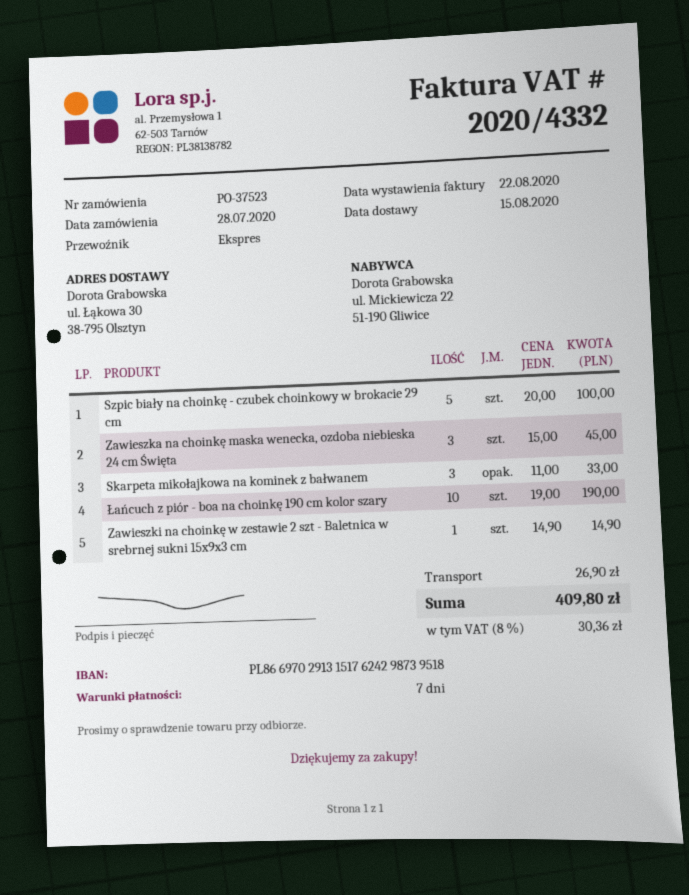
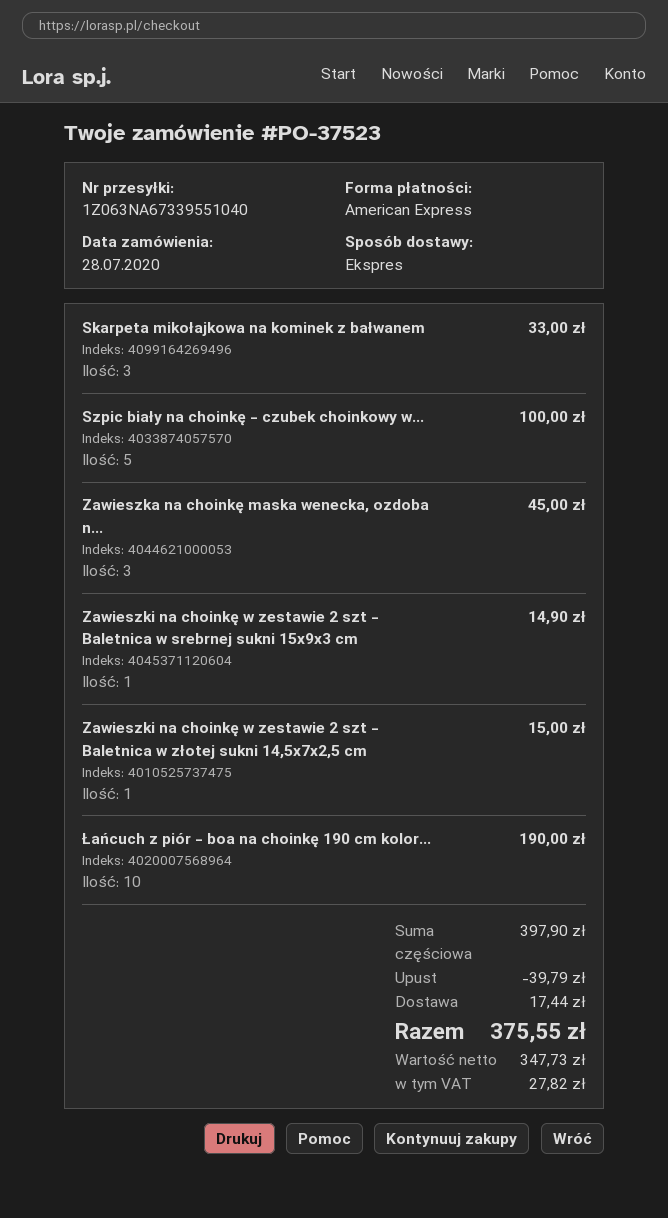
Zawieszki na choinkę w zestawie 2 szt - Baletnica w złotej sukni 14,5x7x2,5 cm: none -> 1 for 15.00
discount: none -> 39.79
shipping: 26.90 -> 17.44
tax: 30.36 -> 27.82
total: 409.80 -> 375.55

